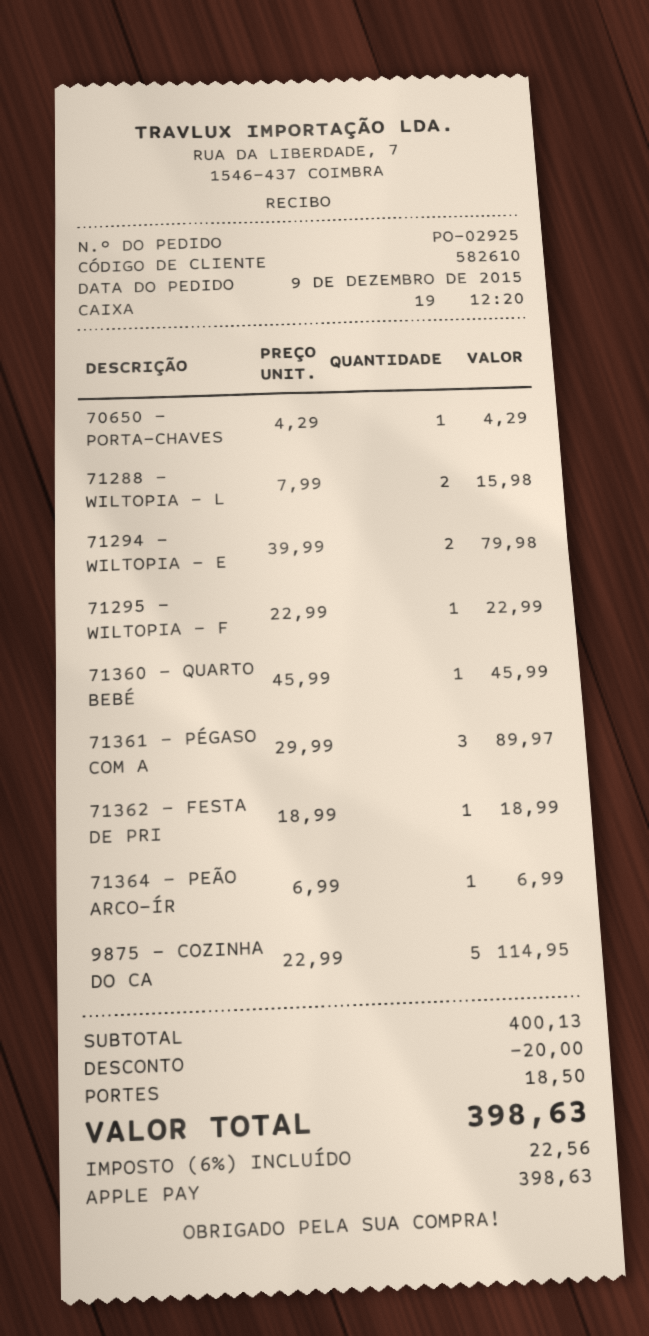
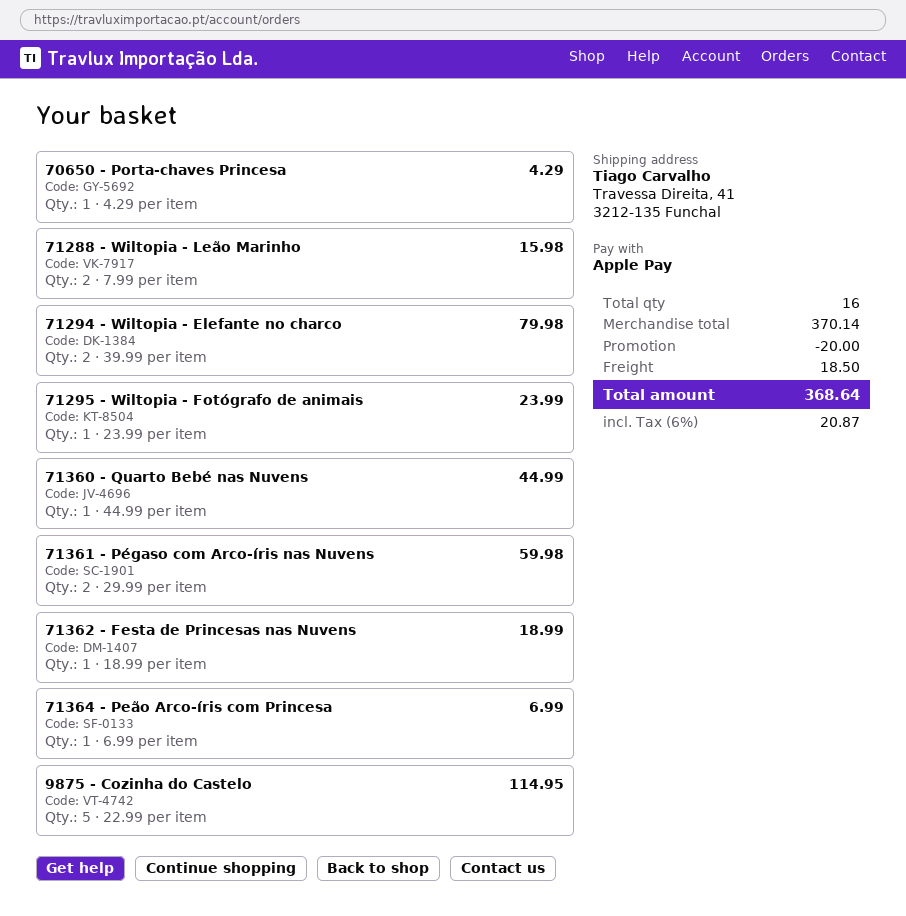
71295 - WILTOPIA - F: 1 x 22.99 = 22.99 -> 1 x 23.99 = 23.99
71360 - QUARTO BEBÉ: 1 x 45.99 = 45.99 -> 1 x 44.99 = 44.99
71361 - PÉGASO COM A: 3 x 29.99 = 89.97 -> 2 x 29.99 = 59.98
subtotal: 400.13 -> 370.14
tax: 6% = 22.56 -> 6% = 20.87
total: 398.63 -> 368.64

